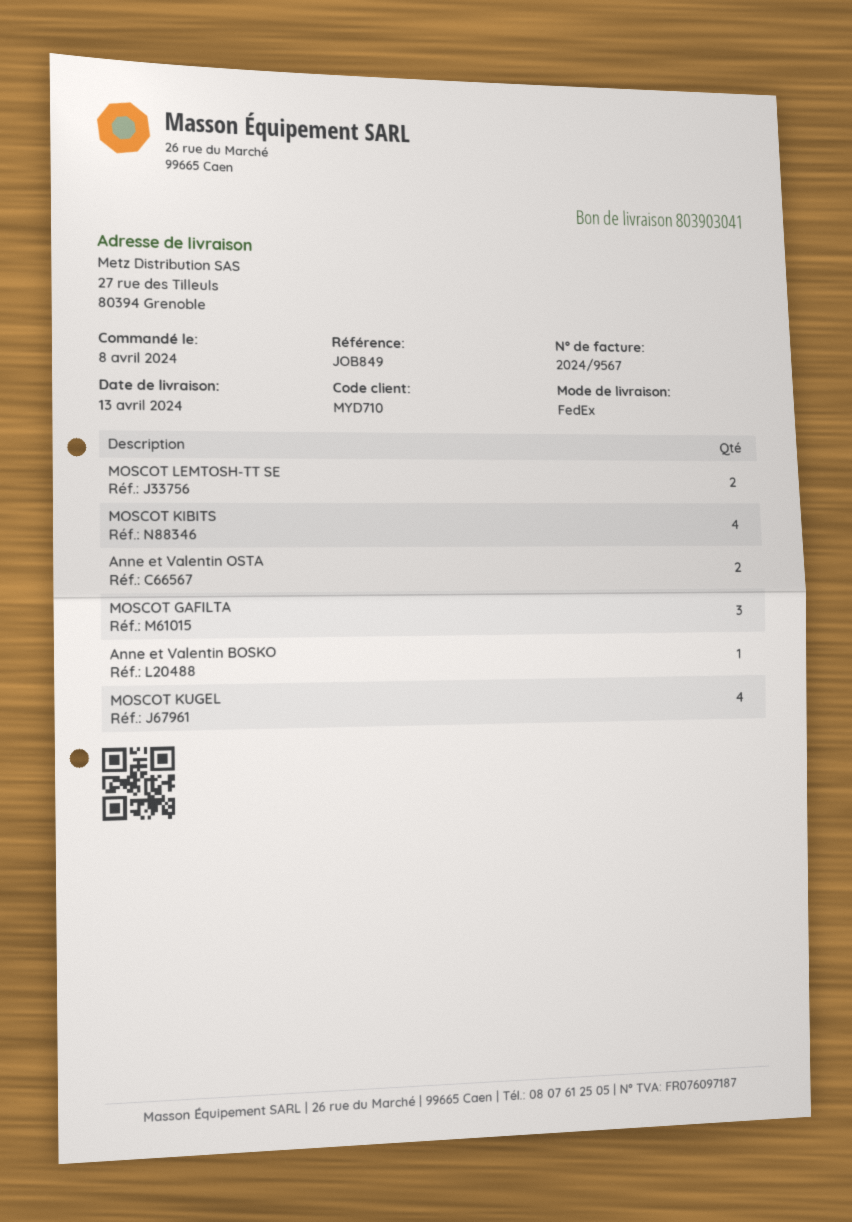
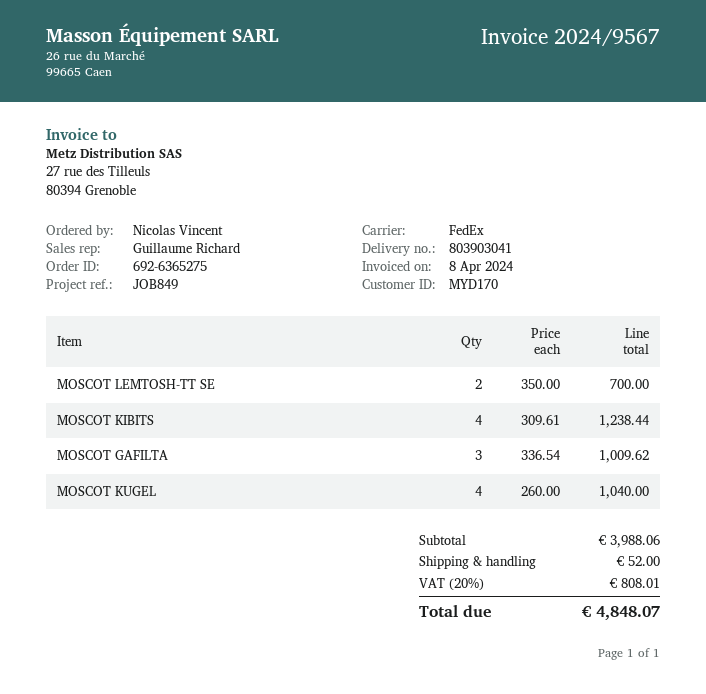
customer number: MYD710 -> MYD170
Anne et Valentin OSTA: 2 -> none
Anne et Valentin BOSKO: 1 -> none

